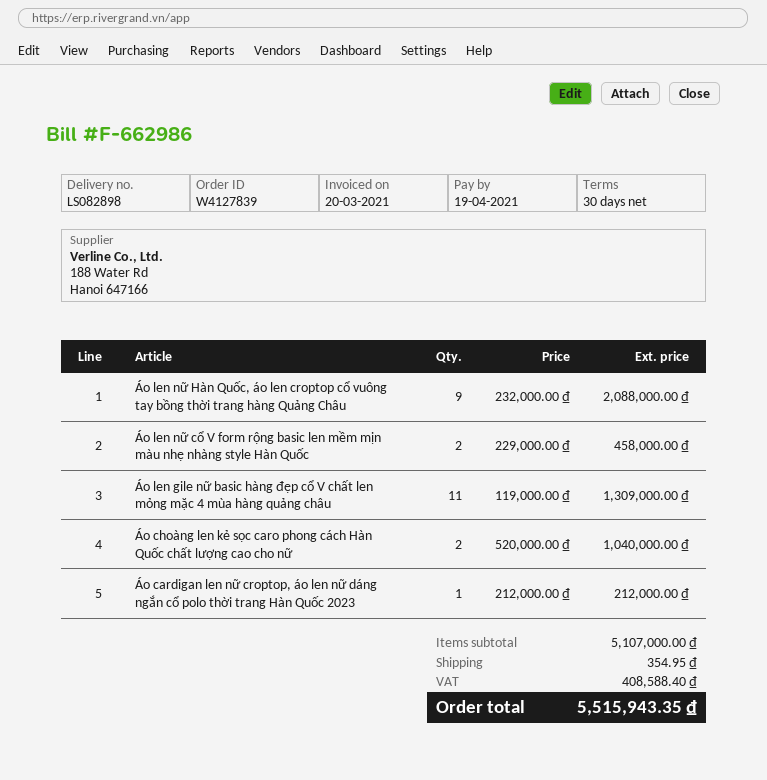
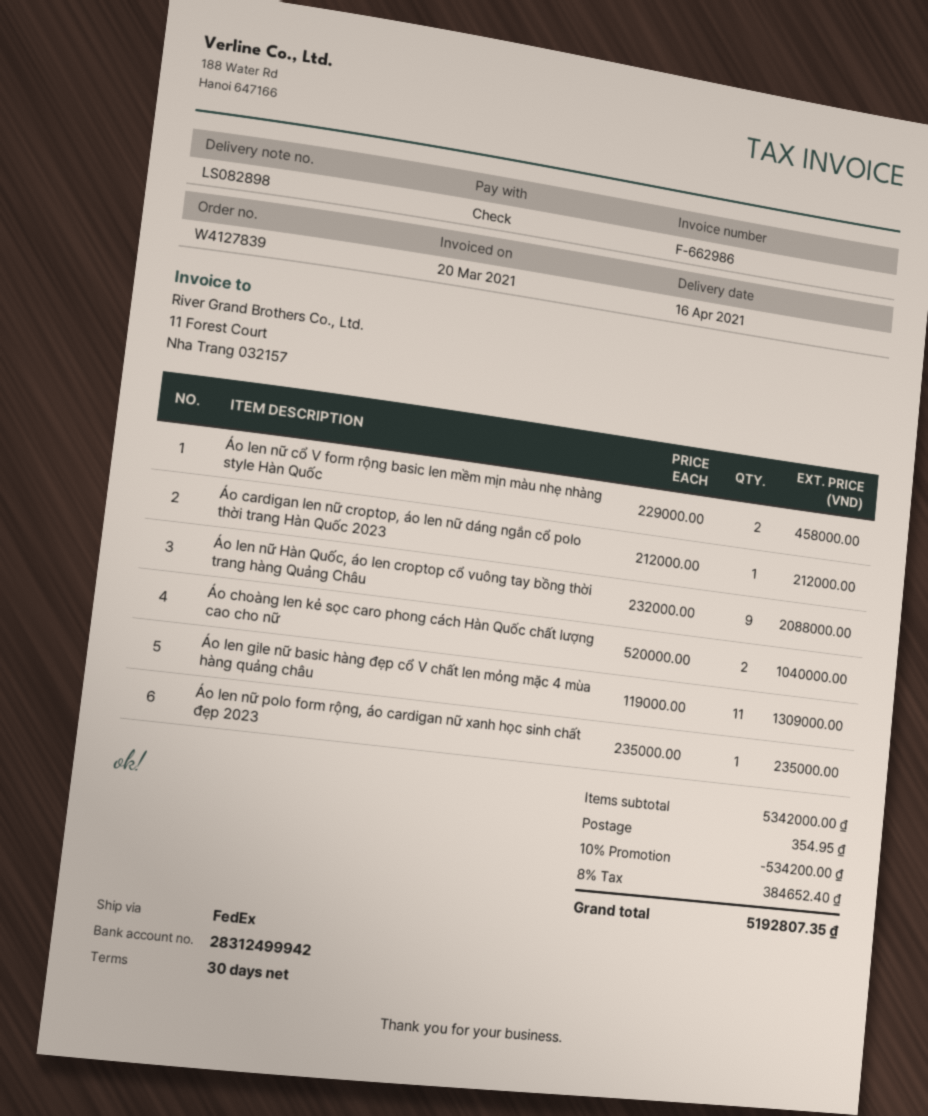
Áo len nữ polo form rộng, áo cardigan nữ xanh học sinh chất đẹp 2023: none -> 1 x 235000.00 = 235000.00
subtotal: 5107000.00 -> 5342000.00
discount: none -> 10% = 534200.00
tax: 408588.40 -> 384652.40
total: 5515943.35 -> 5192807.35

